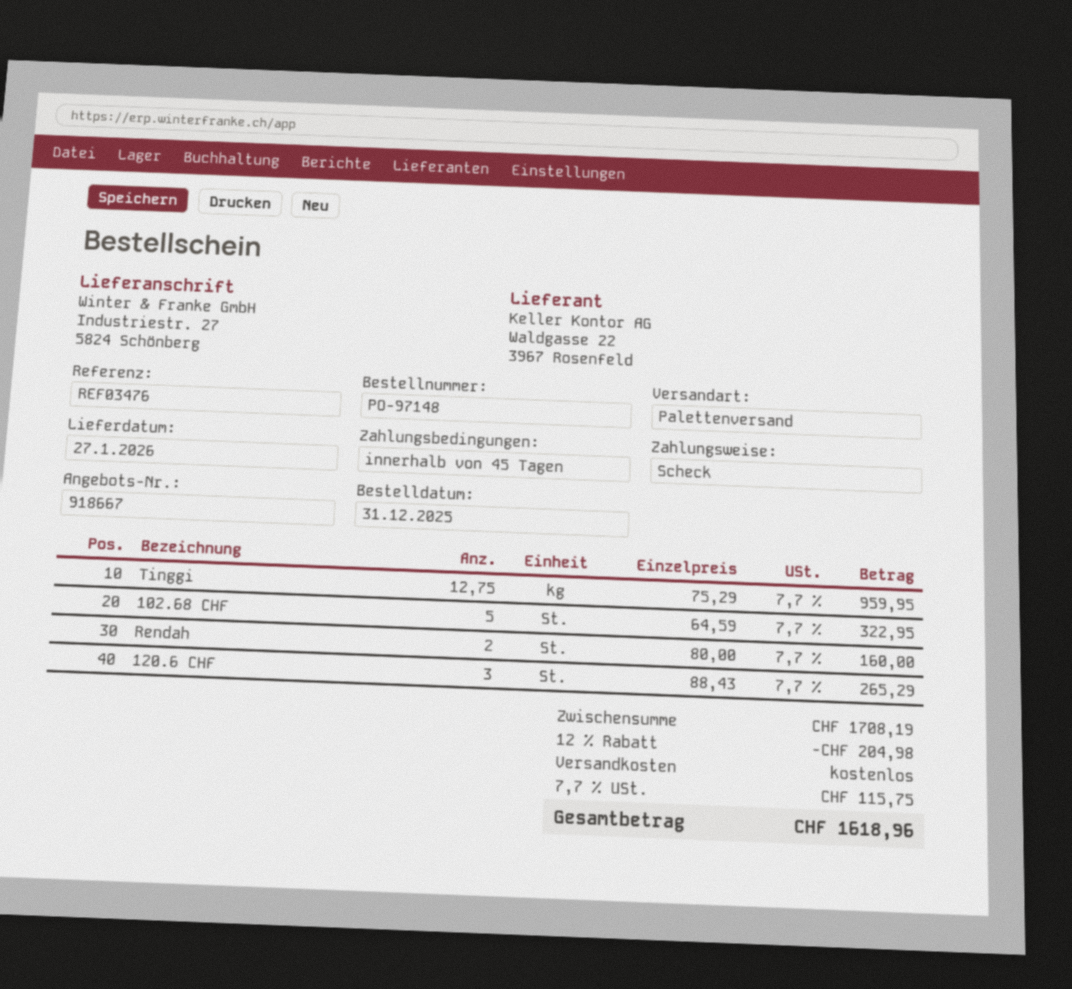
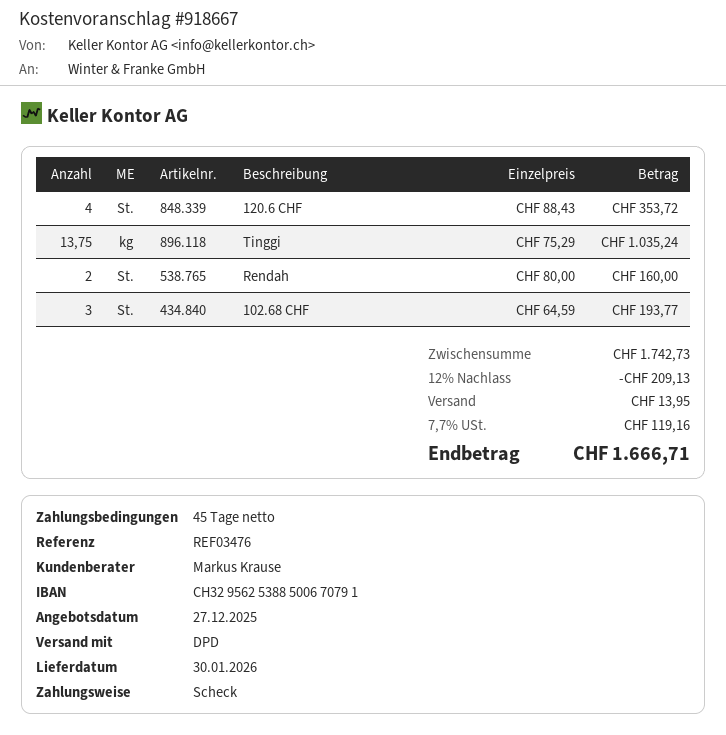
delivery date: 2026-01-27 -> 2026-01-30
shipping method: pallet freight -> DPD
Tinggi: 12.75 x 75.29 = 959.95 -> 13.75 x 75.29 = 1035.24
102.68 CHF: 5 x 64.59 = 322.95 -> 3 x 64.59 = 193.77
120.6 CHF: 3 x 88.43 = 265.29 -> 4 x 88.43 = 353.72
subtotal: 1708.19 -> 1742.73
discount: 12% = 204.98 -> 12% = 209.13
shipping: 0.00 -> 13.95
tax: 7.7% = 115.75 -> 7.7% = 119.16
total: 1618.96 -> 1666.71

